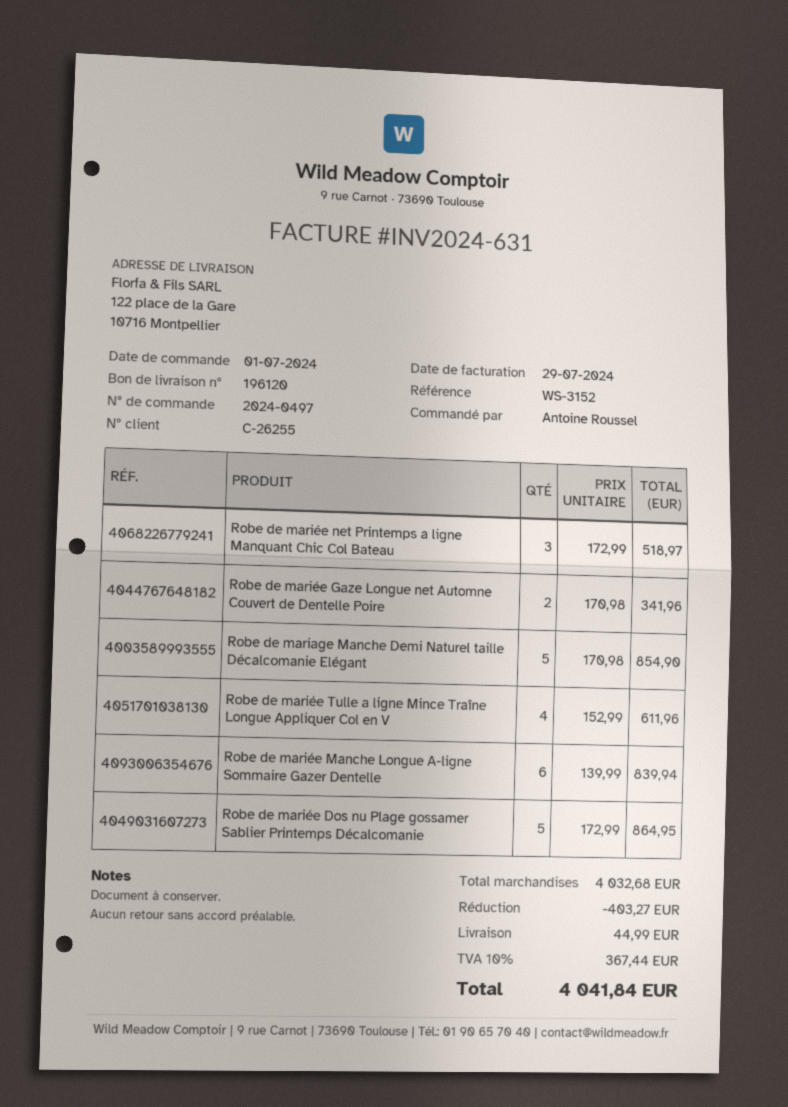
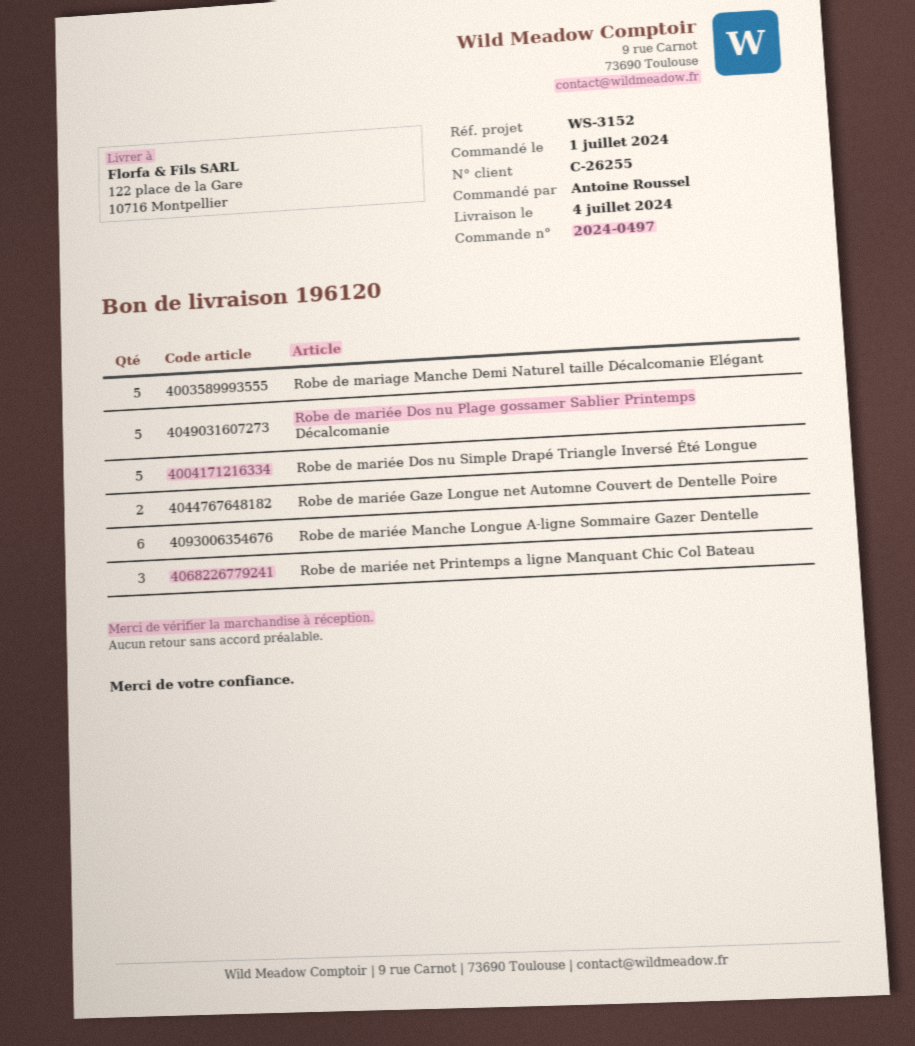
Robe de mariée Tulle a ligne Mince Traîne Longue Appliquer Col en V: 4 -> none
Robe de mariée Dos nu Simple Drapé Triangle Inversé Été Longue: none -> 5

